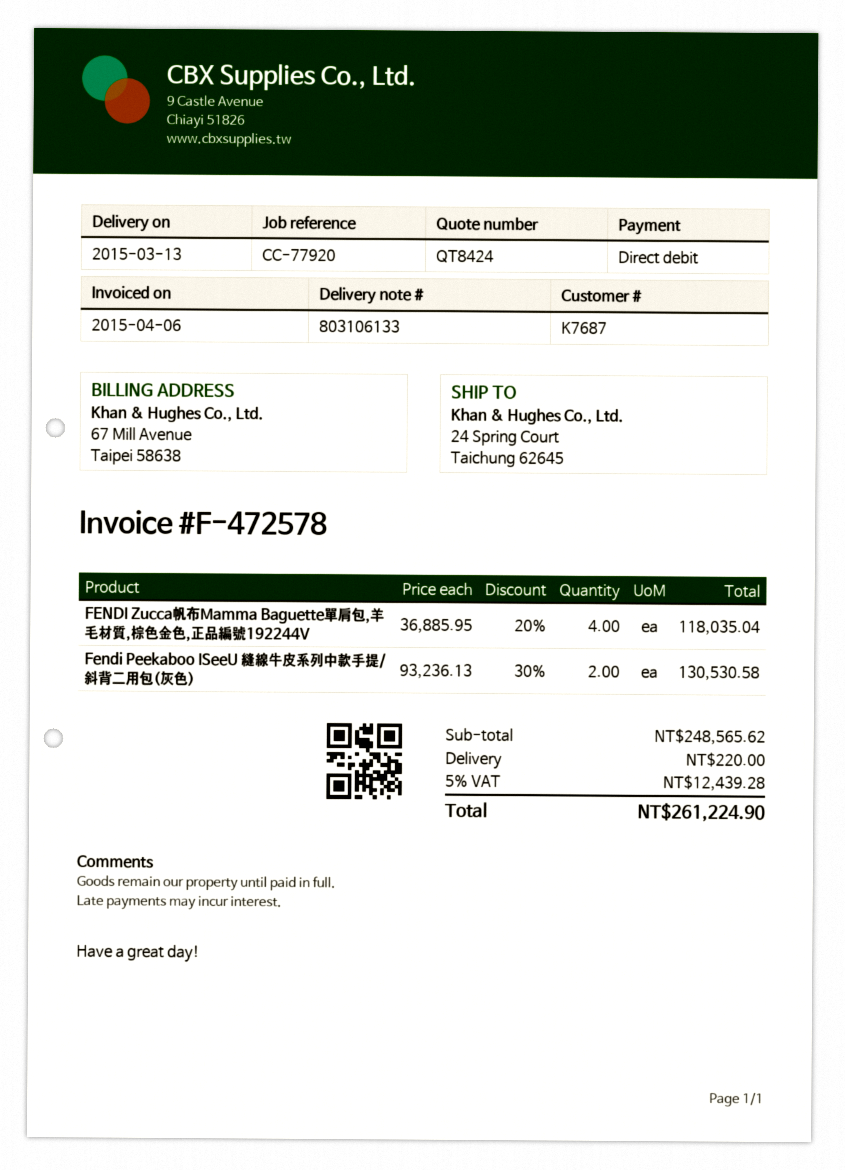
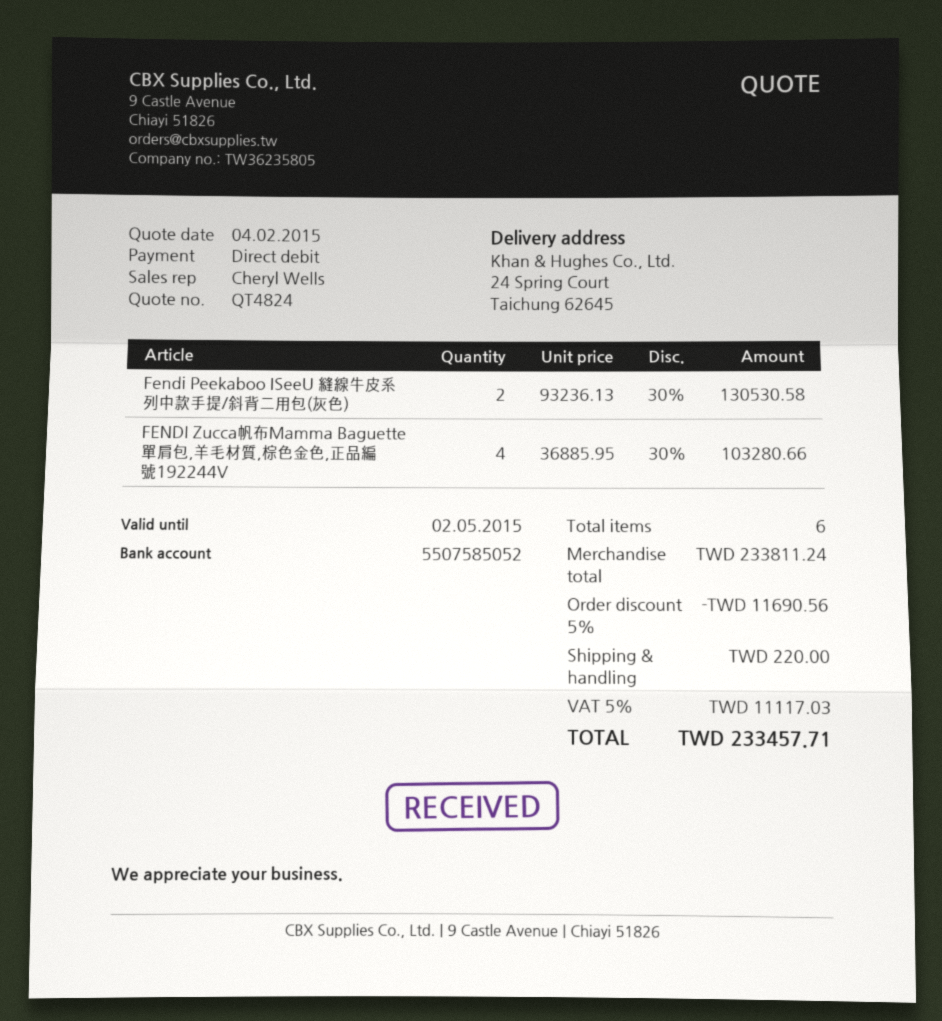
quote number: QT8424 -> QT4824
FENDI Zucca帆布Mamma Baguette單肩包,羊毛材質,棕色金色,正品編號192244V: 4 x 36885.95 - 20% = 118035.04 -> 4 x 36885.95 - 30% = 103280.66
subtotal: 248565.62 -> 233811.24
discount: none -> 5% = 11690.56
tax: 5% = 12439.28 -> 5% = 11117.03
total: 261224.90 -> 233457.71

